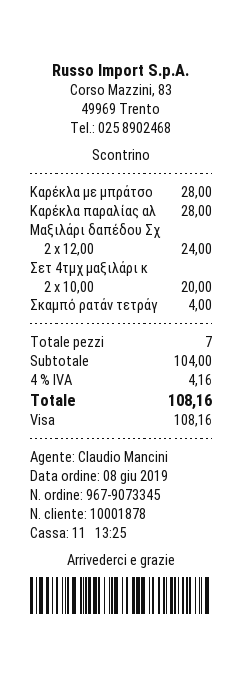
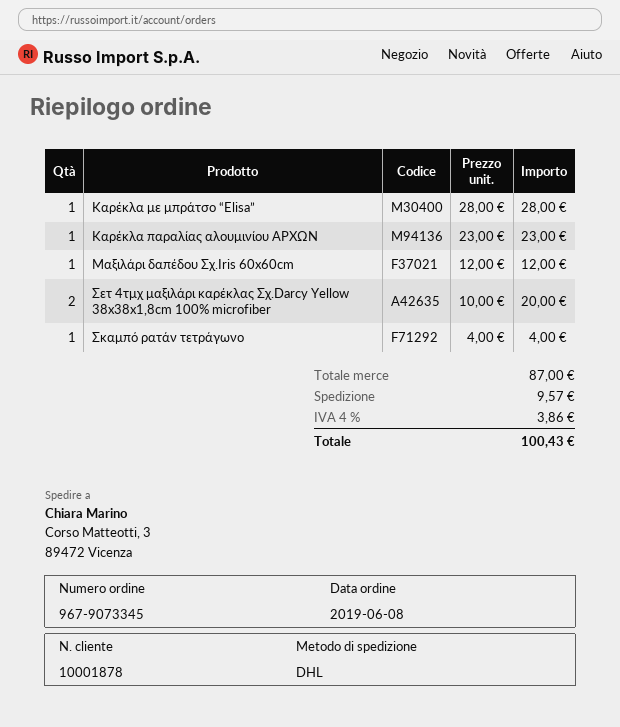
Καρέκλα παραλίας αλ: 1 x 28.00 = 28.00 -> 1 x 23.00 = 23.00
Μαξιλάρι δαπέδου Σχ: 2 x 12.00 = 24.00 -> 1 x 12.00 = 12.00
subtotal: 104.00 -> 87.00
shipping: none -> 9.57
tax: 4% = 4.16 -> 4% = 3.86
total: 108.16 -> 100.43

